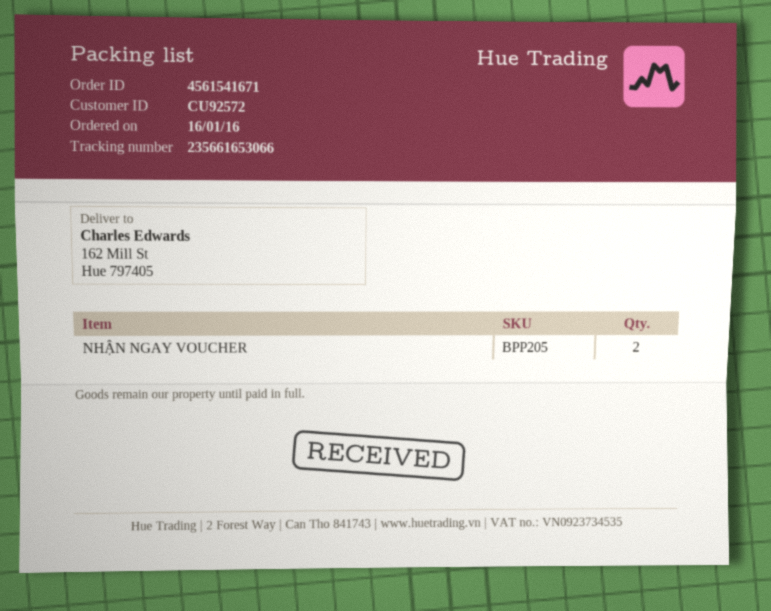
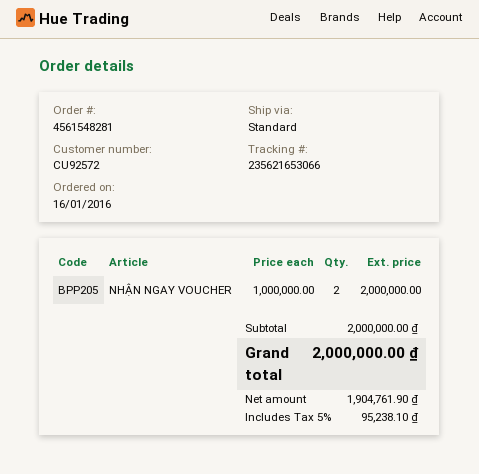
order number: 4561541671 -> 4561548281
tracking number: 235661653066 -> 235621653066

